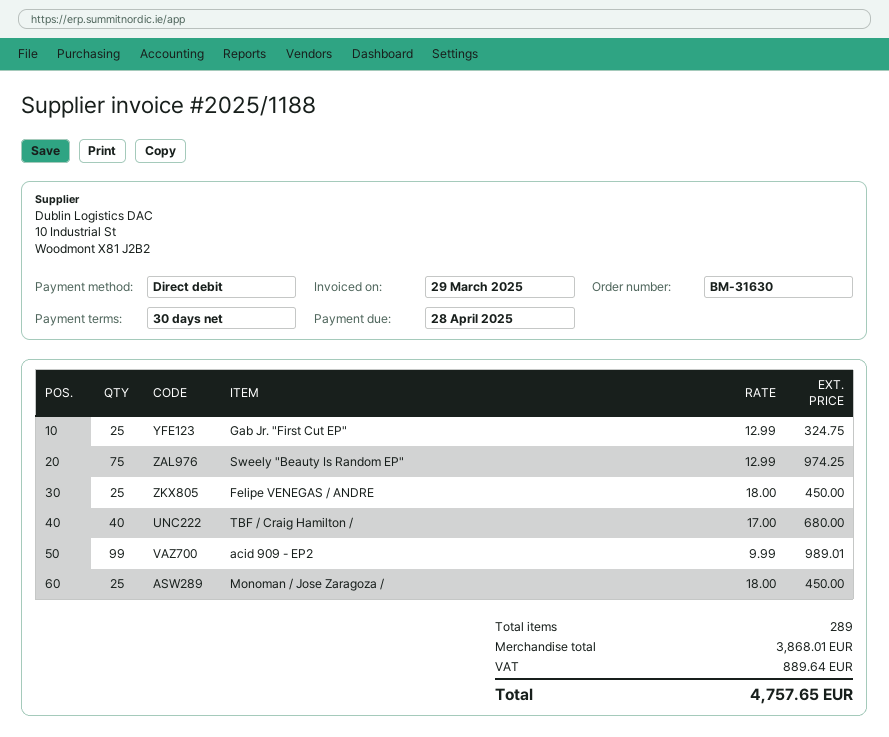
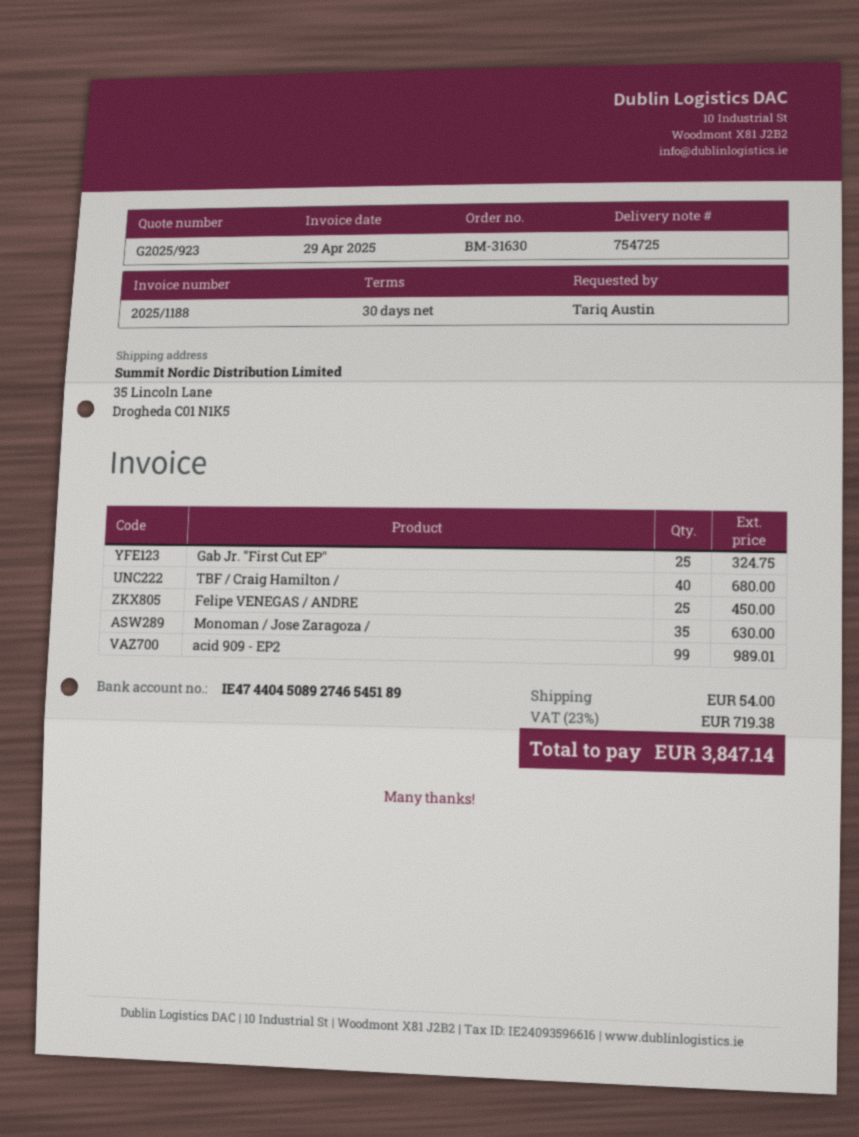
invoice date: 2025-03-29 -> 2025-04-29
Sweely "Beauty Is Random EP": 75 for 974.25 -> none
Monoman / Jose Zaragoza /: 25 for 450.00 -> 35 for 630.00
shipping: none -> 54.00
tax: 889.64 -> 719.38
total: 4757.65 -> 3847.14

